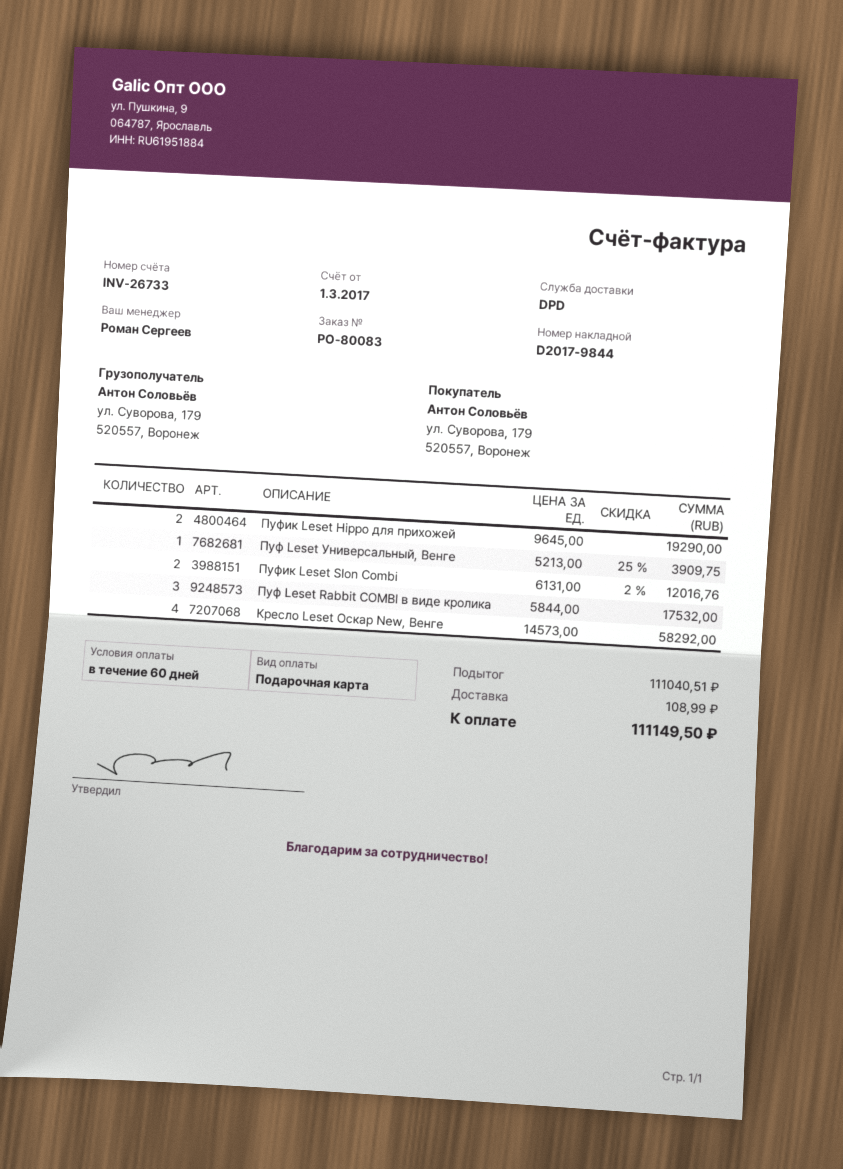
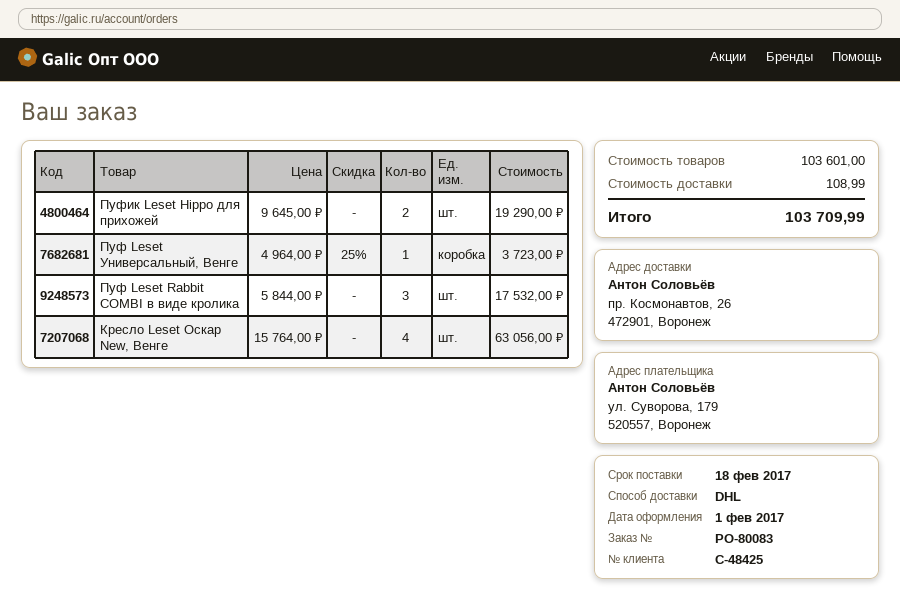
shipping method: DPD -> DHL
ship to: ул. Суворова, 179, 520557, Воронеж -> пр. Космонавтов, 26, 472901, Воронеж
Пуф Leset Универсальный, Венге: 1 x 5213.00 - 25% = 3909.75 -> 1 x 4964.00 - 25% = 3723.00
Пуфик Leset Slon Combi: 2 x 6131.00 - 2% = 12016.76 -> none
Кресло Leset Оскар New, Венге: 4 x 14573.00 = 58292.00 -> 4 x 15764.00 = 63056.00
subtotal: 111040.51 -> 103601.00
total: 111149.50 -> 103709.99

